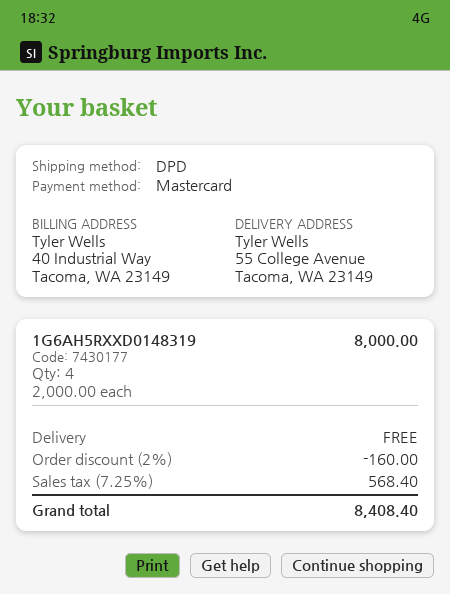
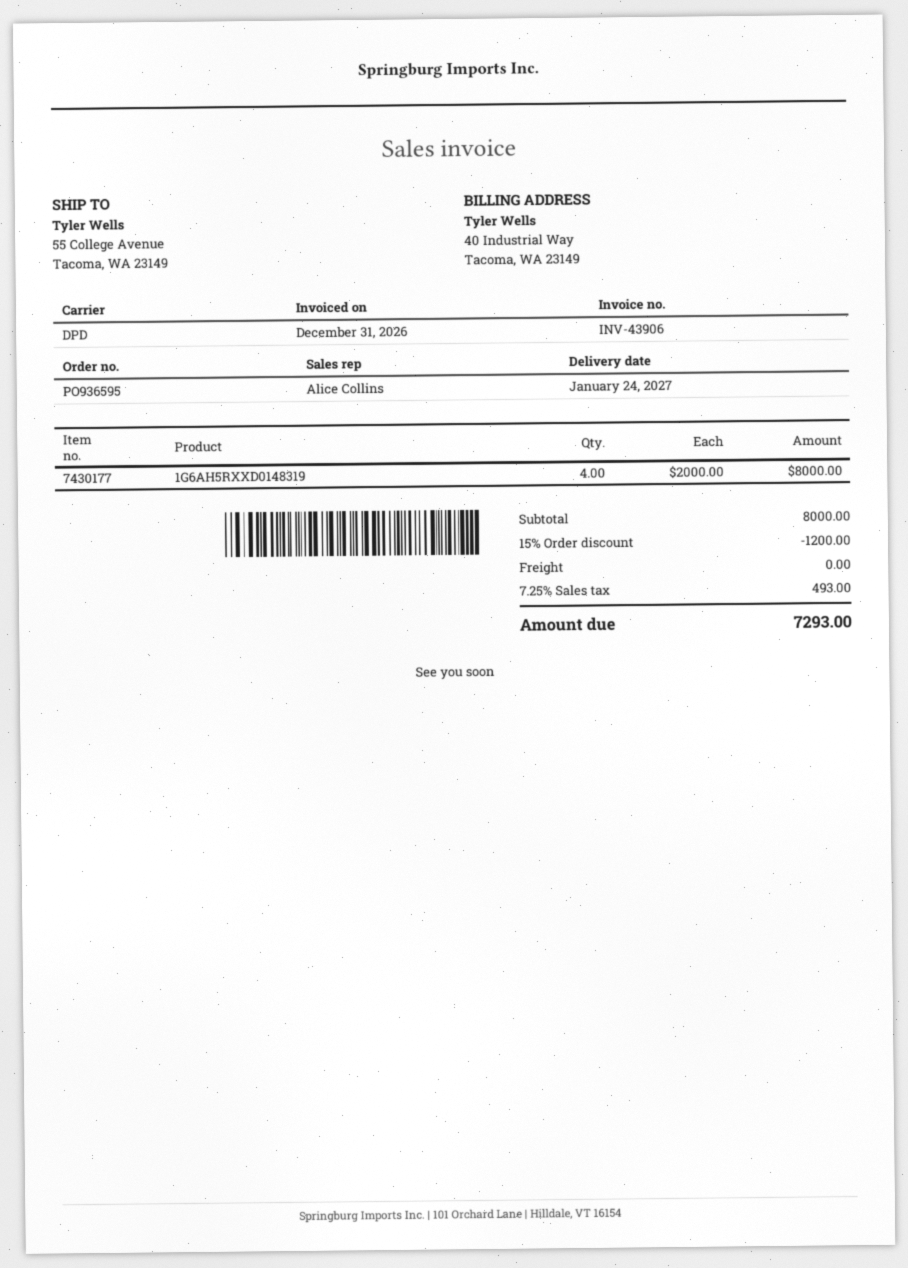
discount: 2% = 160.00 -> 15% = 1200.00
tax: 7.25% = 568.40 -> 7.25% = 493.00
total: 8408.40 -> 7293.00

